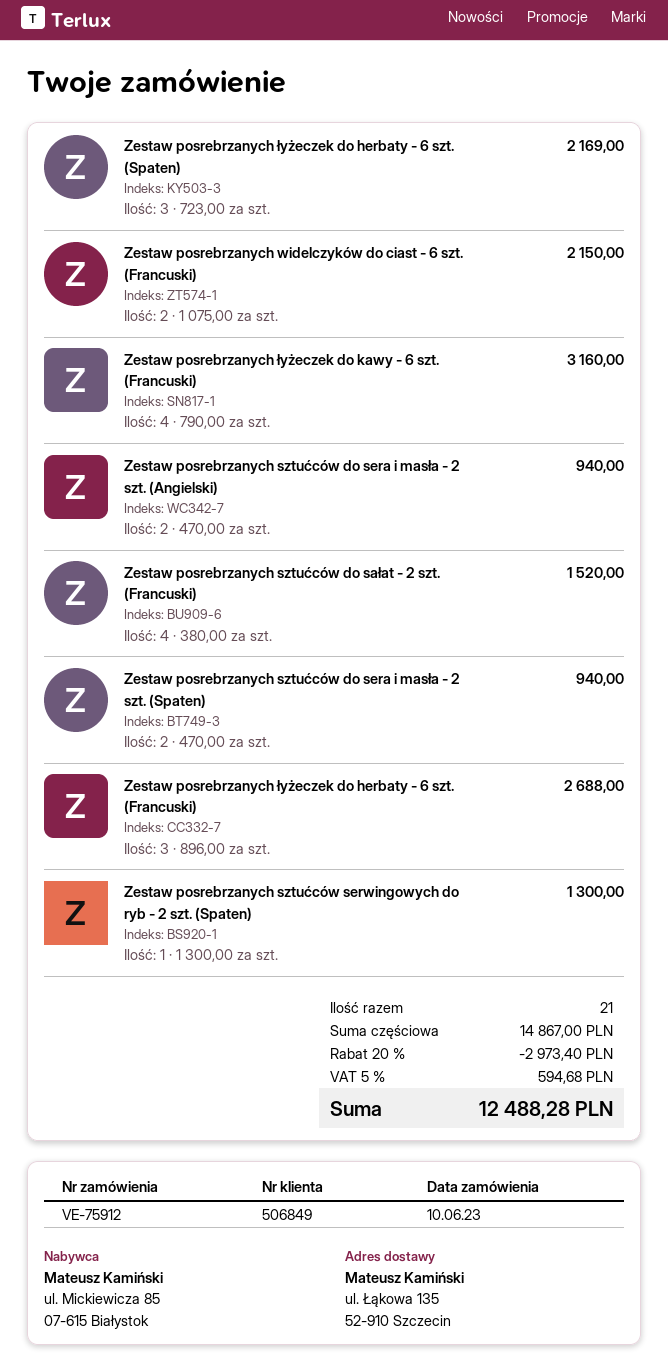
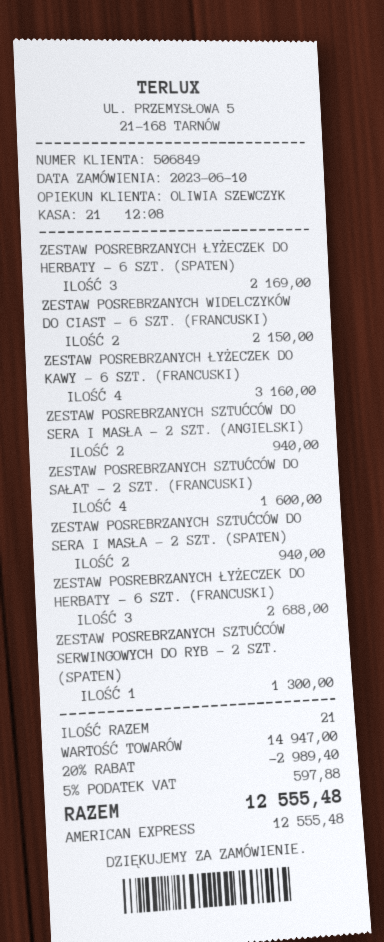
Zestaw posrebrzanych sztućców do sałat - 2 szt. (Francuski): 4 for 1520.00 -> 4 for 1600.00
subtotal: 14867.00 -> 14947.00
discount: 20% = 2973.40 -> 20% = 2989.40
tax: 5% = 594.68 -> 5% = 597.88
total: 12488.28 -> 12555.48

